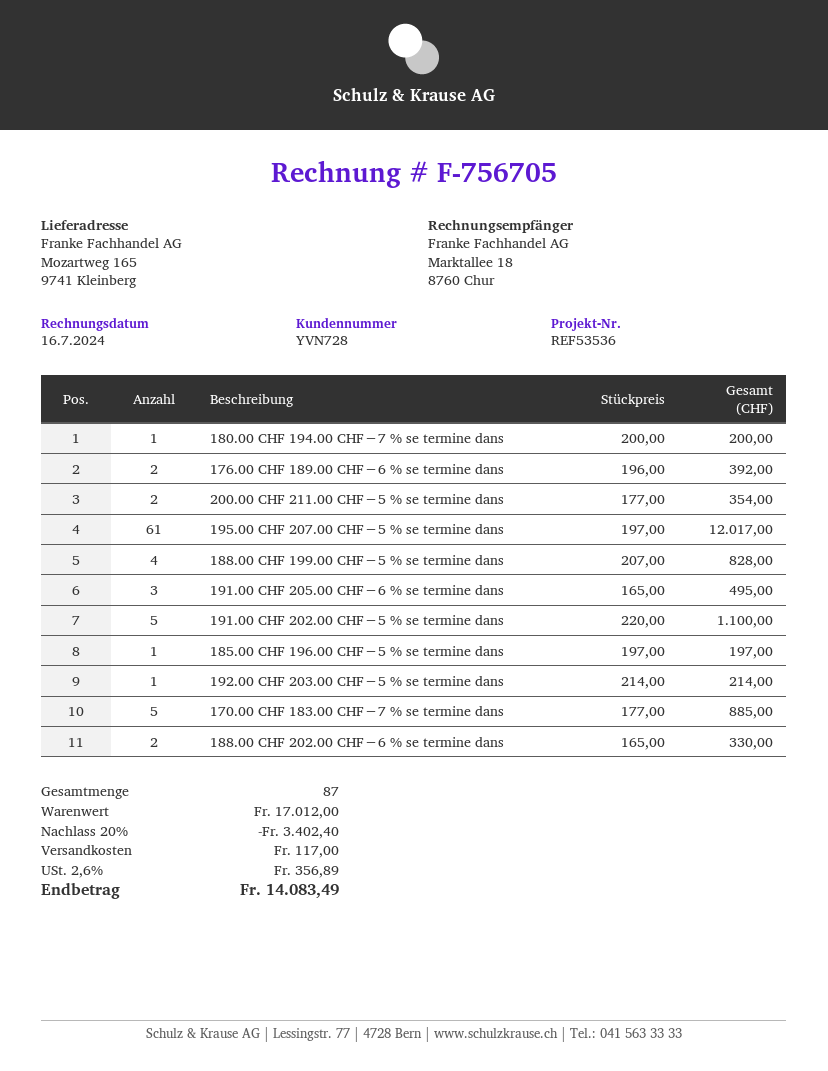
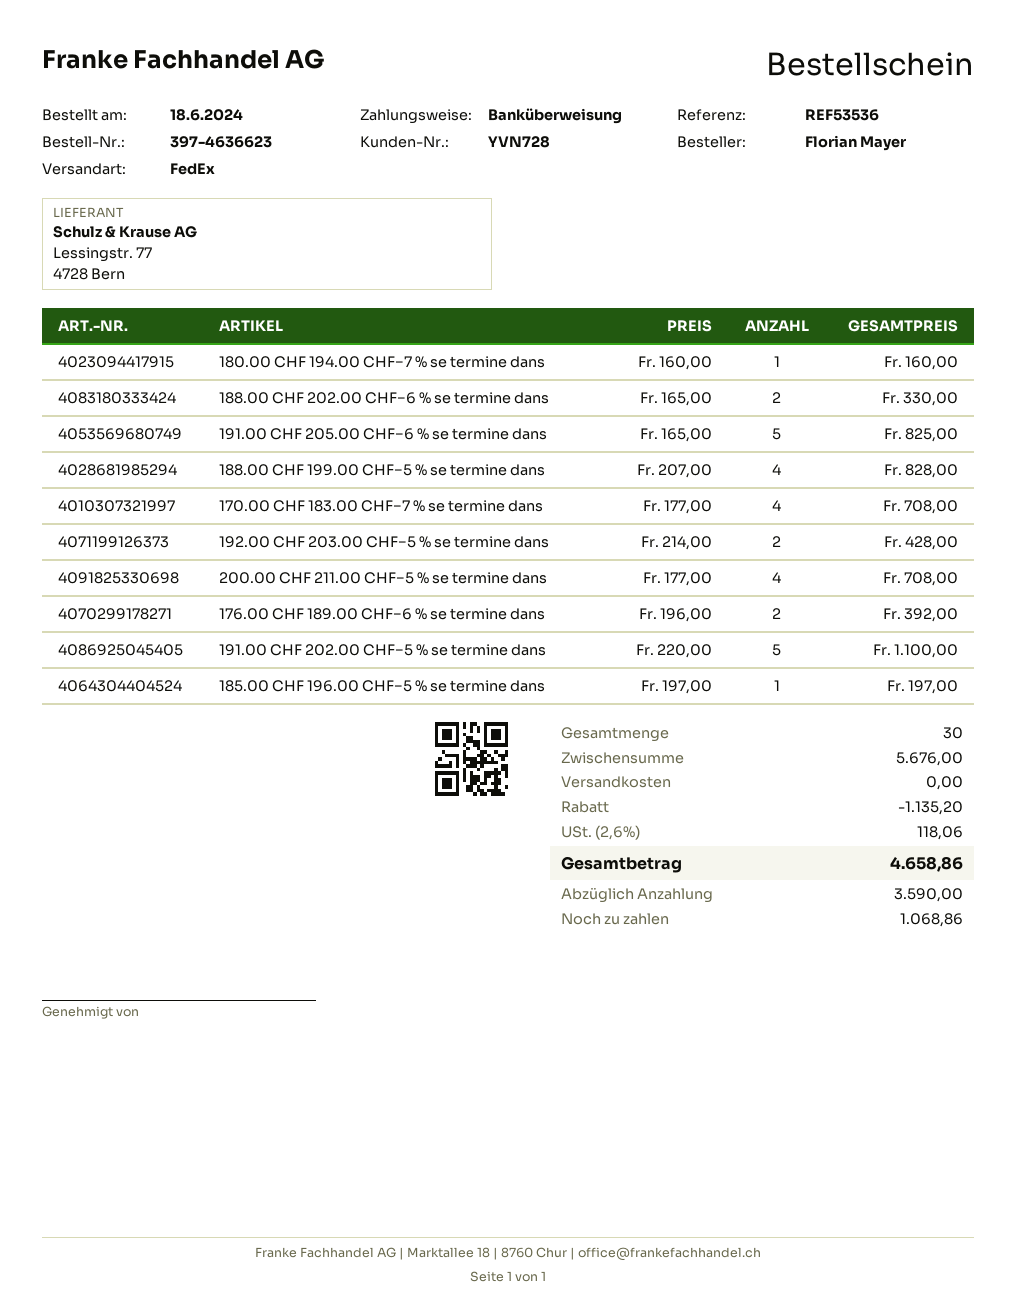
180.00 CHF 194.00 CHF−7 % se termine dans: 1 x 200.00 = 200.00 -> 1 x 160.00 = 160.00
200.00 CHF 211.00 CHF−5 % se termine dans: 2 x 177.00 = 354.00 -> 4 x 177.00 = 708.00
195.00 CHF 207.00 CHF−5 % se termine dans: 61 x 197.00 = 12017.00 -> none
191.00 CHF 205.00 CHF−6 % se termine dans: 3 x 165.00 = 495.00 -> 5 x 165.00 = 825.00
192.00 CHF 203.00 CHF−5 % se termine dans: 1 x 214.00 = 214.00 -> 2 x 214.00 = 428.00
170.00 CHF 183.00 CHF−7 % se termine dans: 5 x 177.00 = 885.00 -> 4 x 177.00 = 708.00
total quantity: 87 -> 30
subtotal: 17012.00 -> 5676.00
discount: 3402.40 -> 1135.20
shipping: 117.00 -> 0.00
tax: 2.6% = 356.89 -> 2.6% = 118.06
total: 14083.49 -> 4658.86

